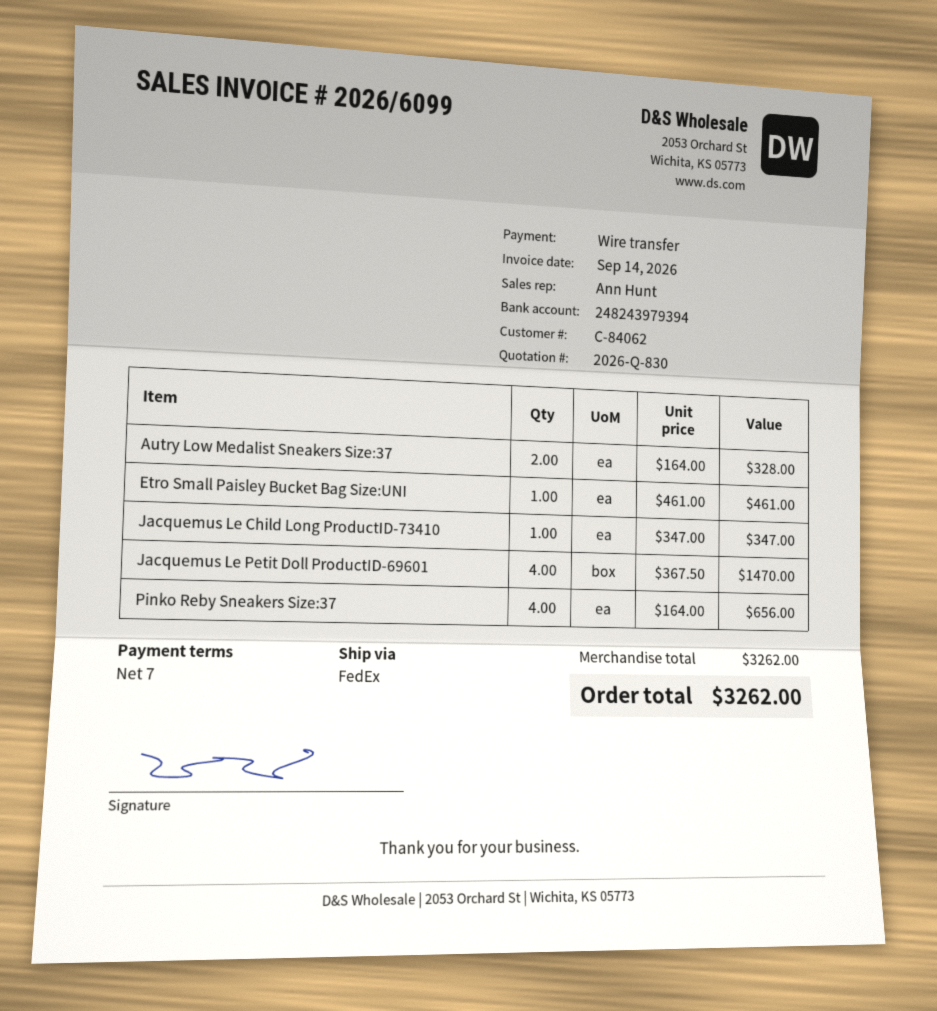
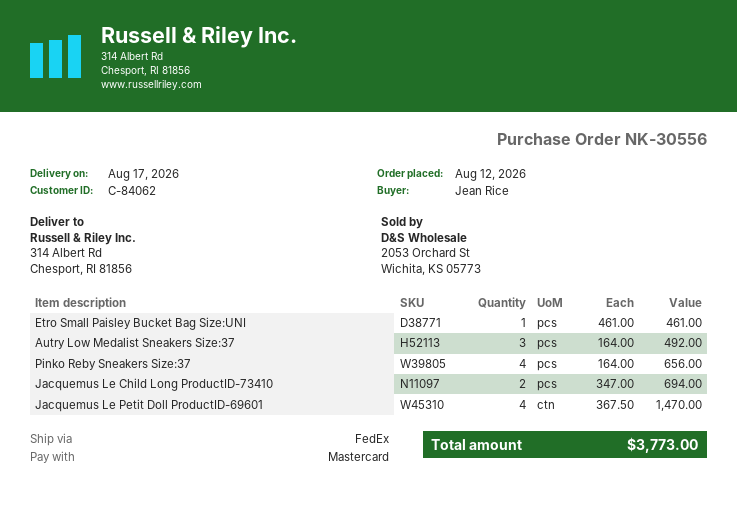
payment method: bank transfer -> Mastercard
Autry Low Medalist Sneakers Size:37: 2 x 164.00 = 328.00 -> 3 x 164.00 = 492.00
Jacquemus Le Child Long ProductID-73410: 1 x 347.00 = 347.00 -> 2 x 347.00 = 694.00
total: 3262.00 -> 3773.00

